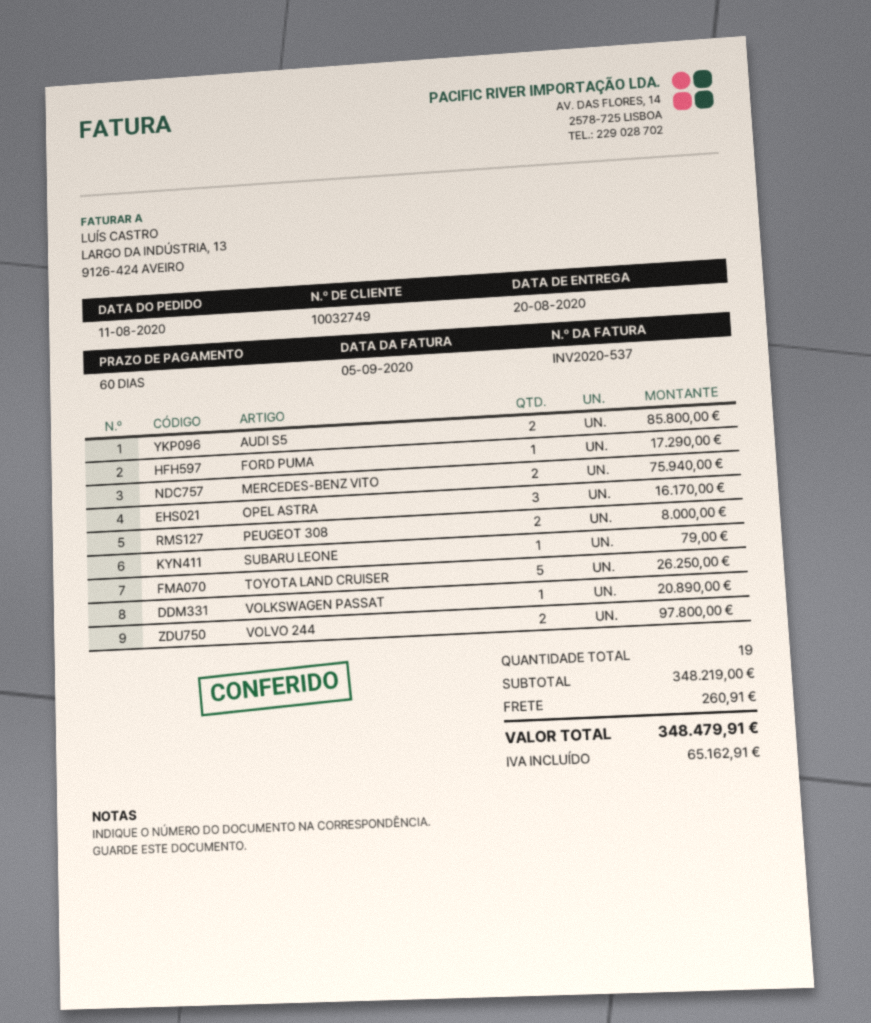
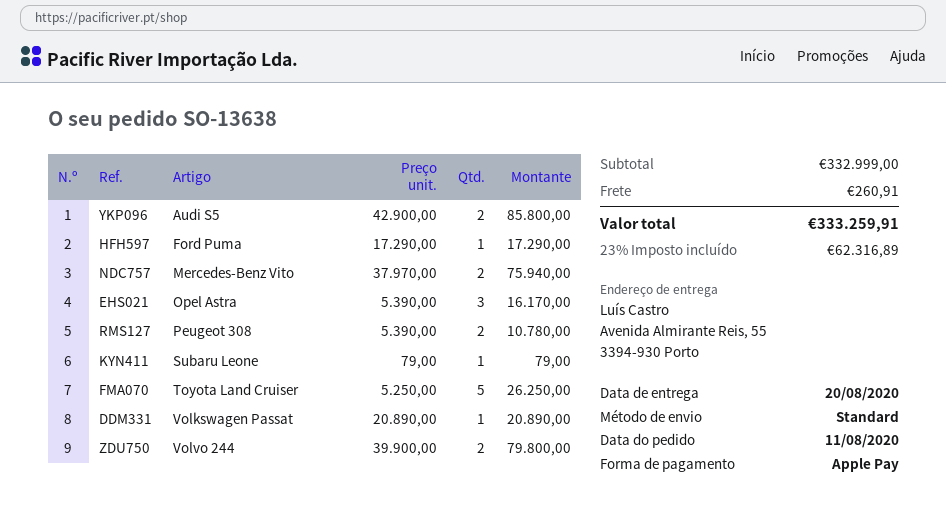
PEUGEOT 308: 2 for 8000.00 -> 2 for 10780.00
VOLVO 244: 2 for 97800.00 -> 2 for 79800.00
subtotal: 348219.00 -> 332999.00
tax: 65162.91 -> 62316.89
total: 348479.91 -> 333259.91

